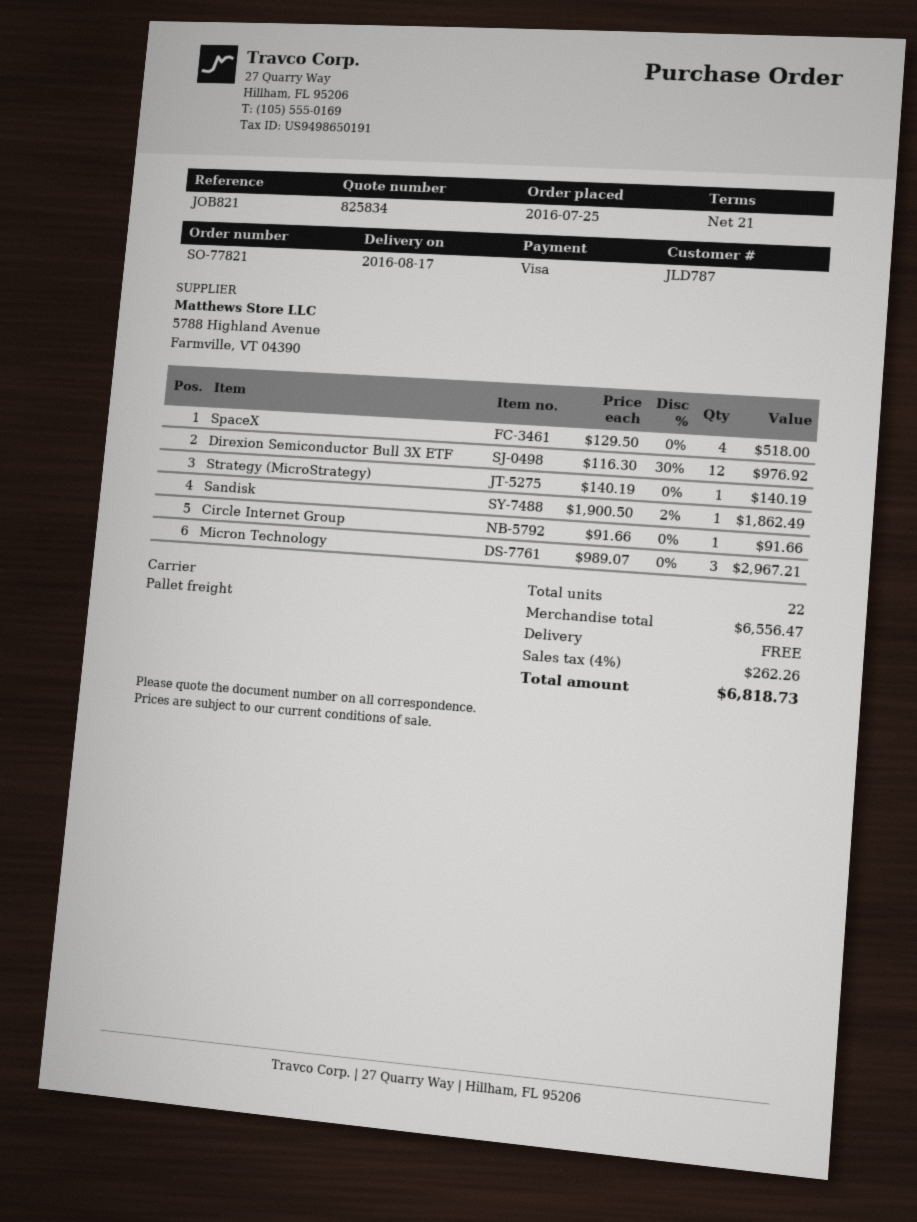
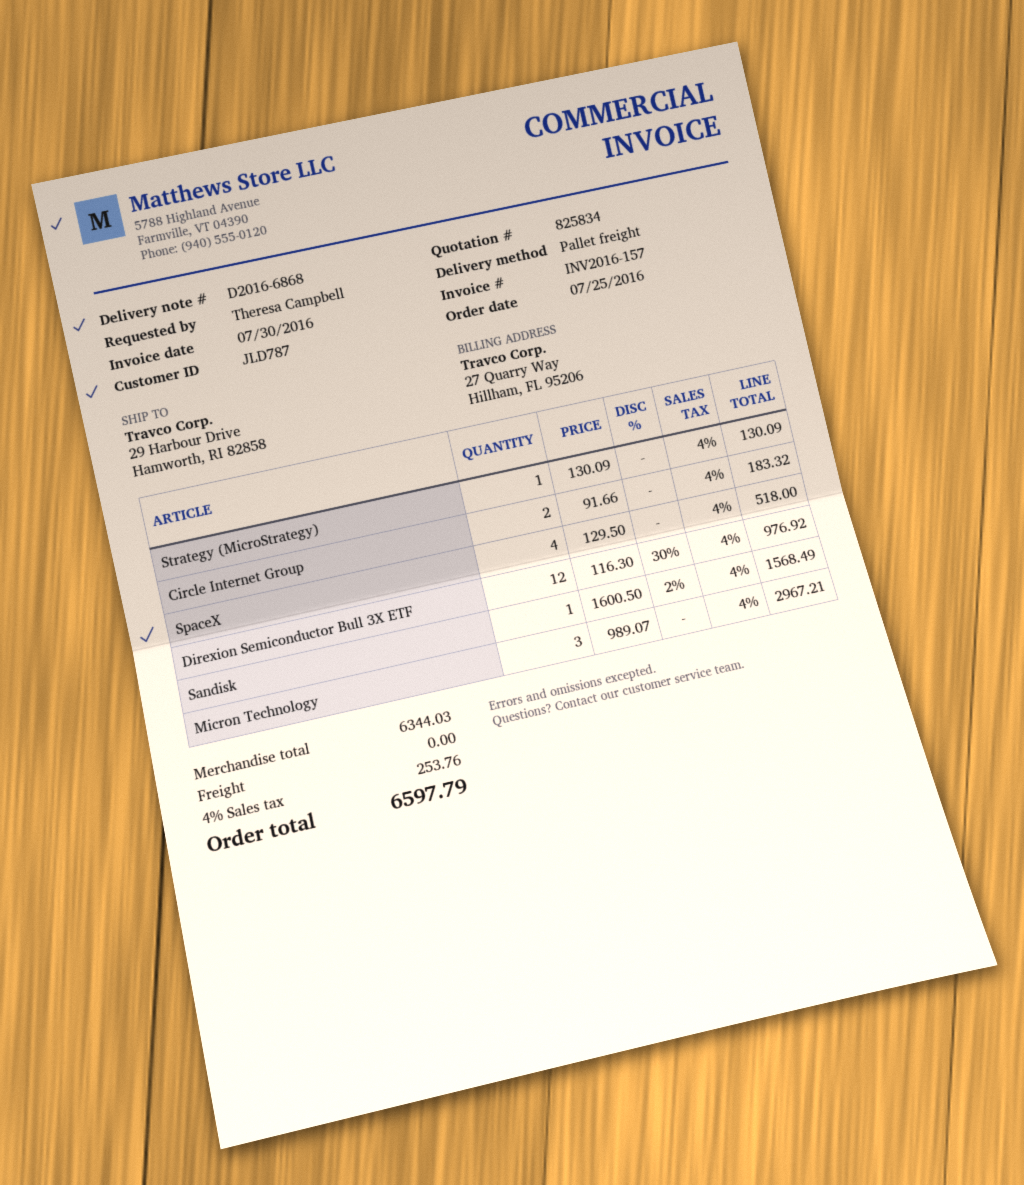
Strategy (MicroStrategy): 1 x 140.19 = 140.19 -> 1 x 130.09 = 130.09
Sandisk: 1 x 1900.50 - 2% = 1862.49 -> 1 x 1600.50 - 2% = 1568.49
Circle Internet Group: 1 x 91.66 = 91.66 -> 2 x 91.66 = 183.32
subtotal: 6556.47 -> 6344.03
tax: 4% = 262.26 -> 4% = 253.76
total: 6818.73 -> 6597.79

